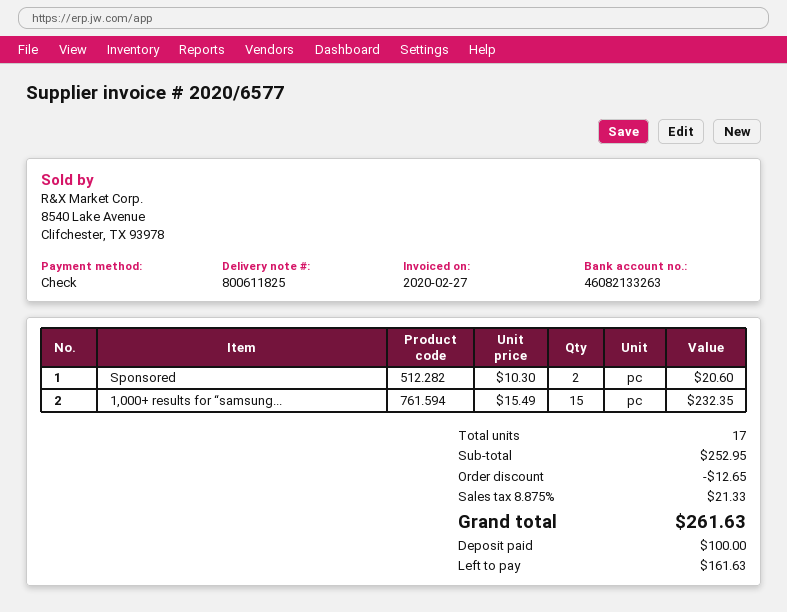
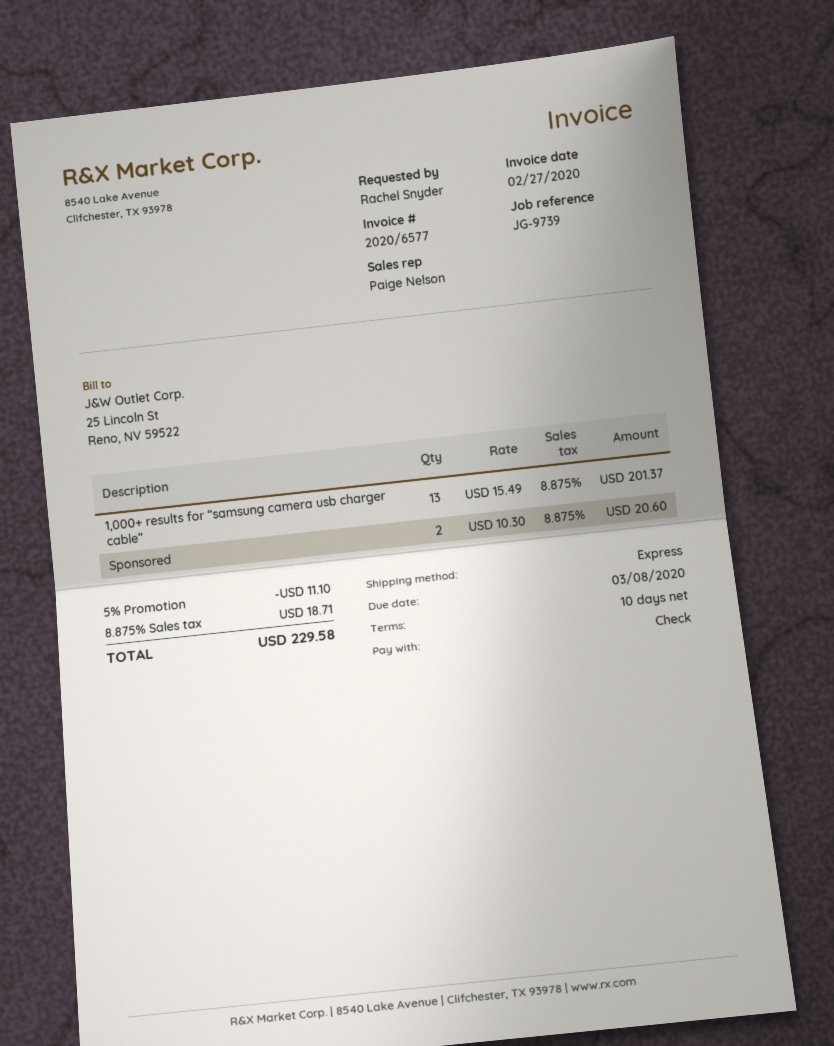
1,000+ results for “samsung...: 15 x 15.49 = 232.35 -> 13 x 15.49 = 201.37
discount: 12.65 -> 11.10
tax: 8.875% = 21.33 -> 8.875% = 18.71
total: 261.63 -> 229.58

